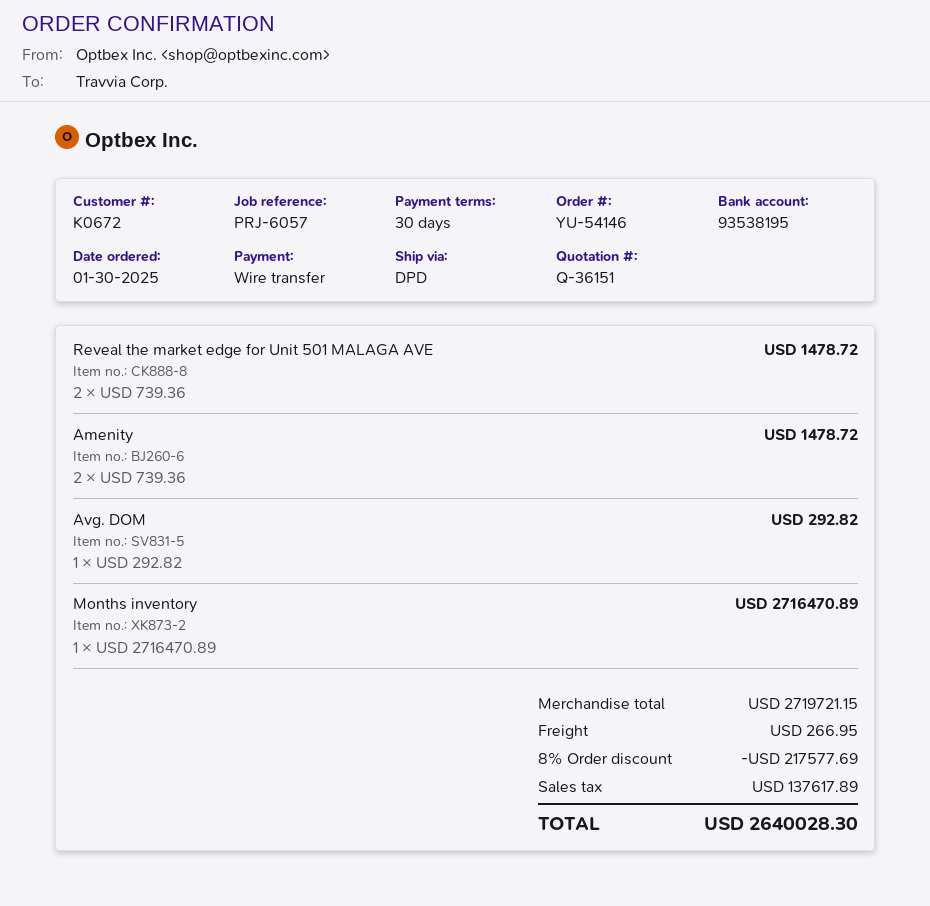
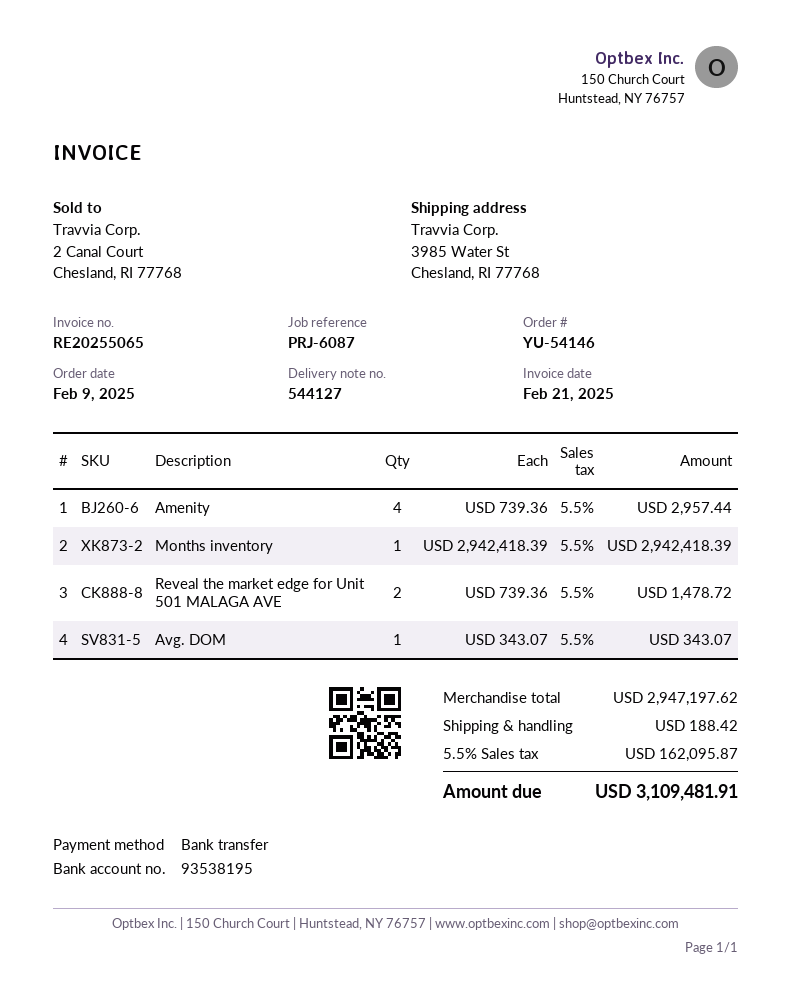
order date: 2025-01-30 -> 2025-02-09
reference: PRJ-6057 -> PRJ-6087
Amenity: 2 x 739.36 = 1478.72 -> 4 x 739.36 = 2957.44
Avg. DOM: 1 x 292.82 = 292.82 -> 1 x 343.07 = 343.07
Months inventory: 1 x 2716470.89 = 2716470.89 -> 1 x 2942418.39 = 2942418.39
subtotal: 2719721.15 -> 2947197.62
discount: 8% = 217577.69 -> none
shipping: 266.95 -> 188.42
tax: 137617.89 -> 162095.87
total: 2640028.30 -> 3109481.91

